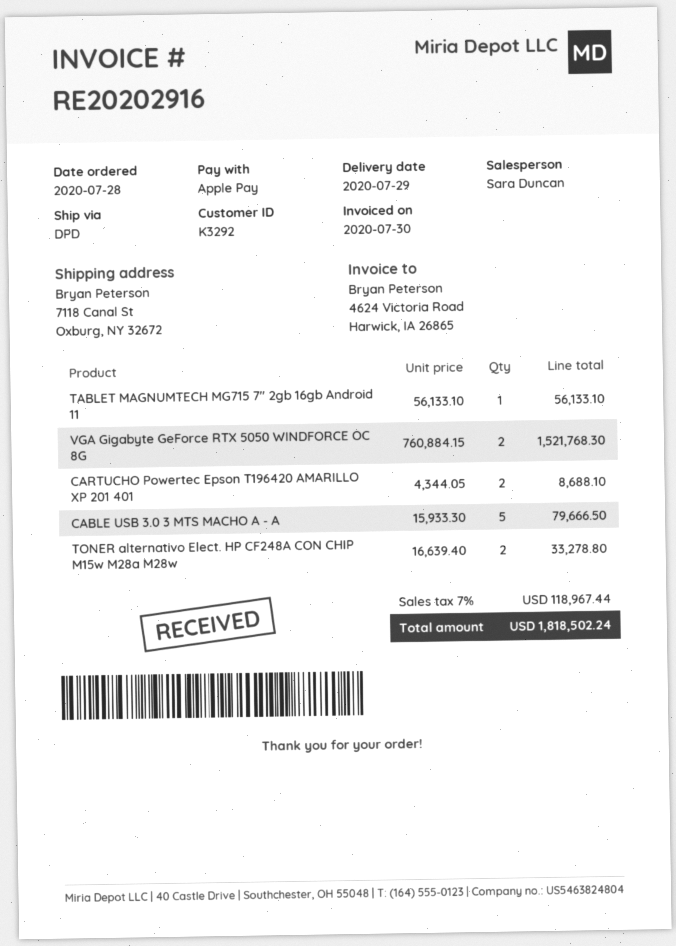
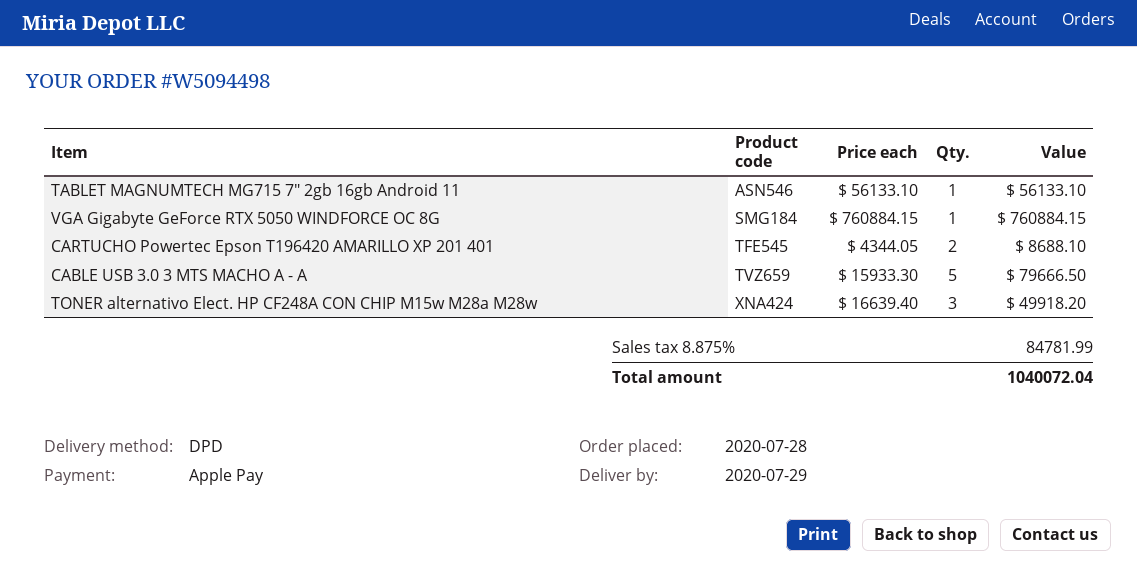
VGA Gigabyte GeForce RTX 5050 WINDFORCE OC 8G: 2 x 760884.15 = 1521768.30 -> 1 x 760884.15 = 760884.15
TONER alternativo Elect. HP CF248A CON CHIP M15w M28a M28w: 2 x 16639.40 = 33278.80 -> 3 x 16639.40 = 49918.20
tax: 7% = 118967.44 -> 8.875% = 84781.99
total: 1818502.24 -> 1040072.04

